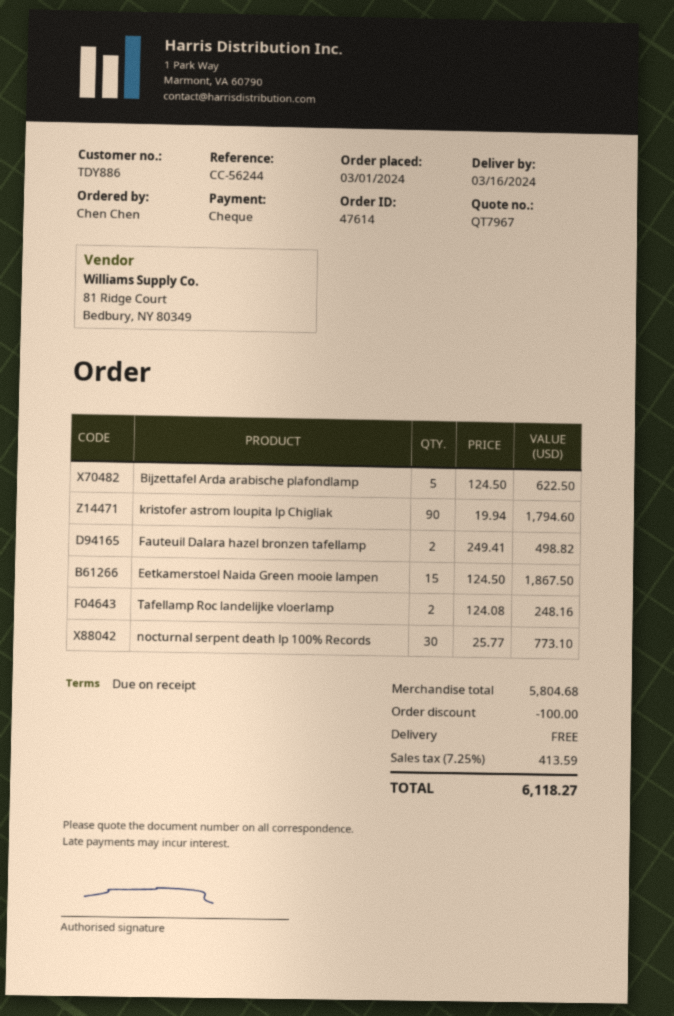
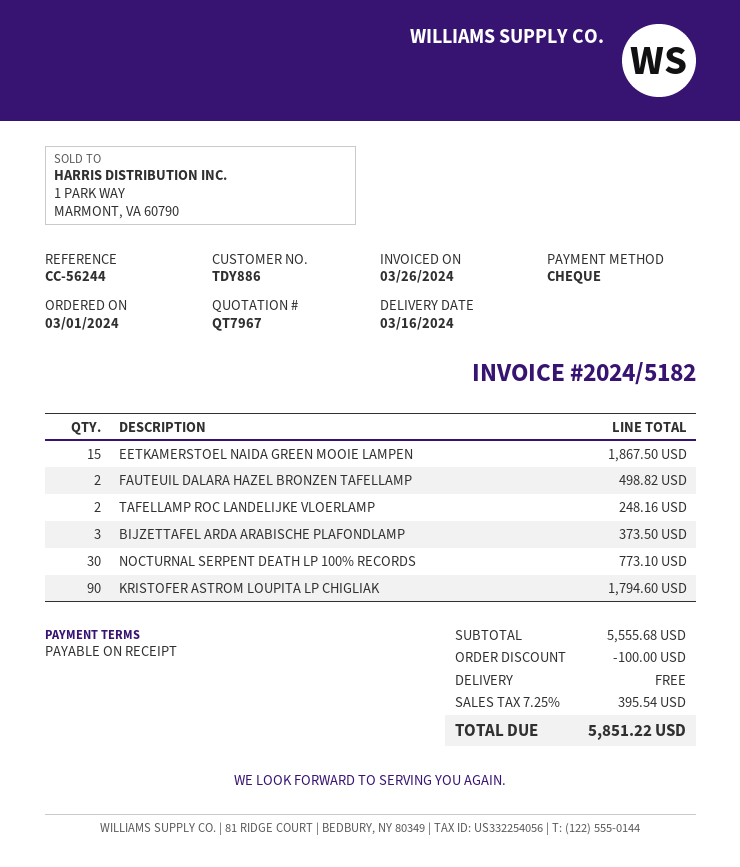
Bijzettafel Arda arabische plafondlamp: 5 for 622.50 -> 3 for 373.50
subtotal: 5804.68 -> 5555.68
tax: 7.25% = 413.59 -> 7.25% = 395.54
total: 6118.27 -> 5851.22

